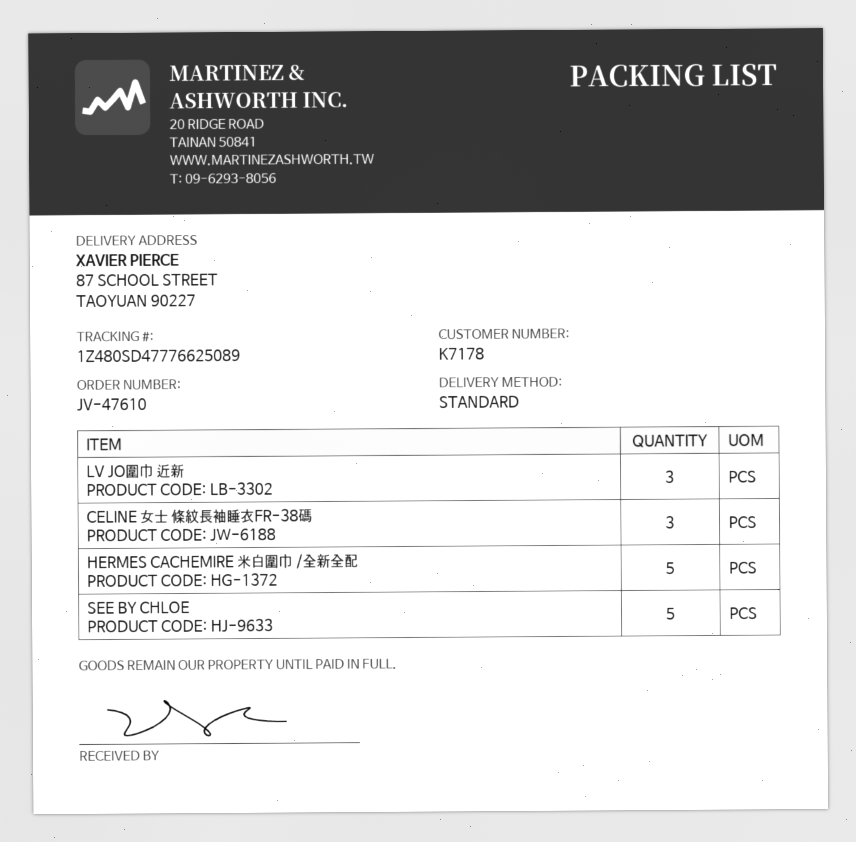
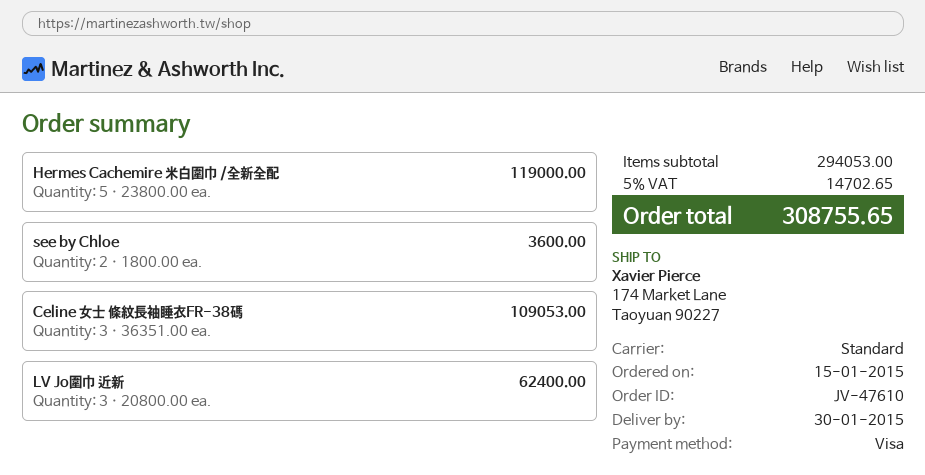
ship to: 87 SCHOOL STREET, TAOYUAN 90227 -> 174 Market Lane, Taoyuan 90227
SEE BY CHLOE: 5 -> 2

